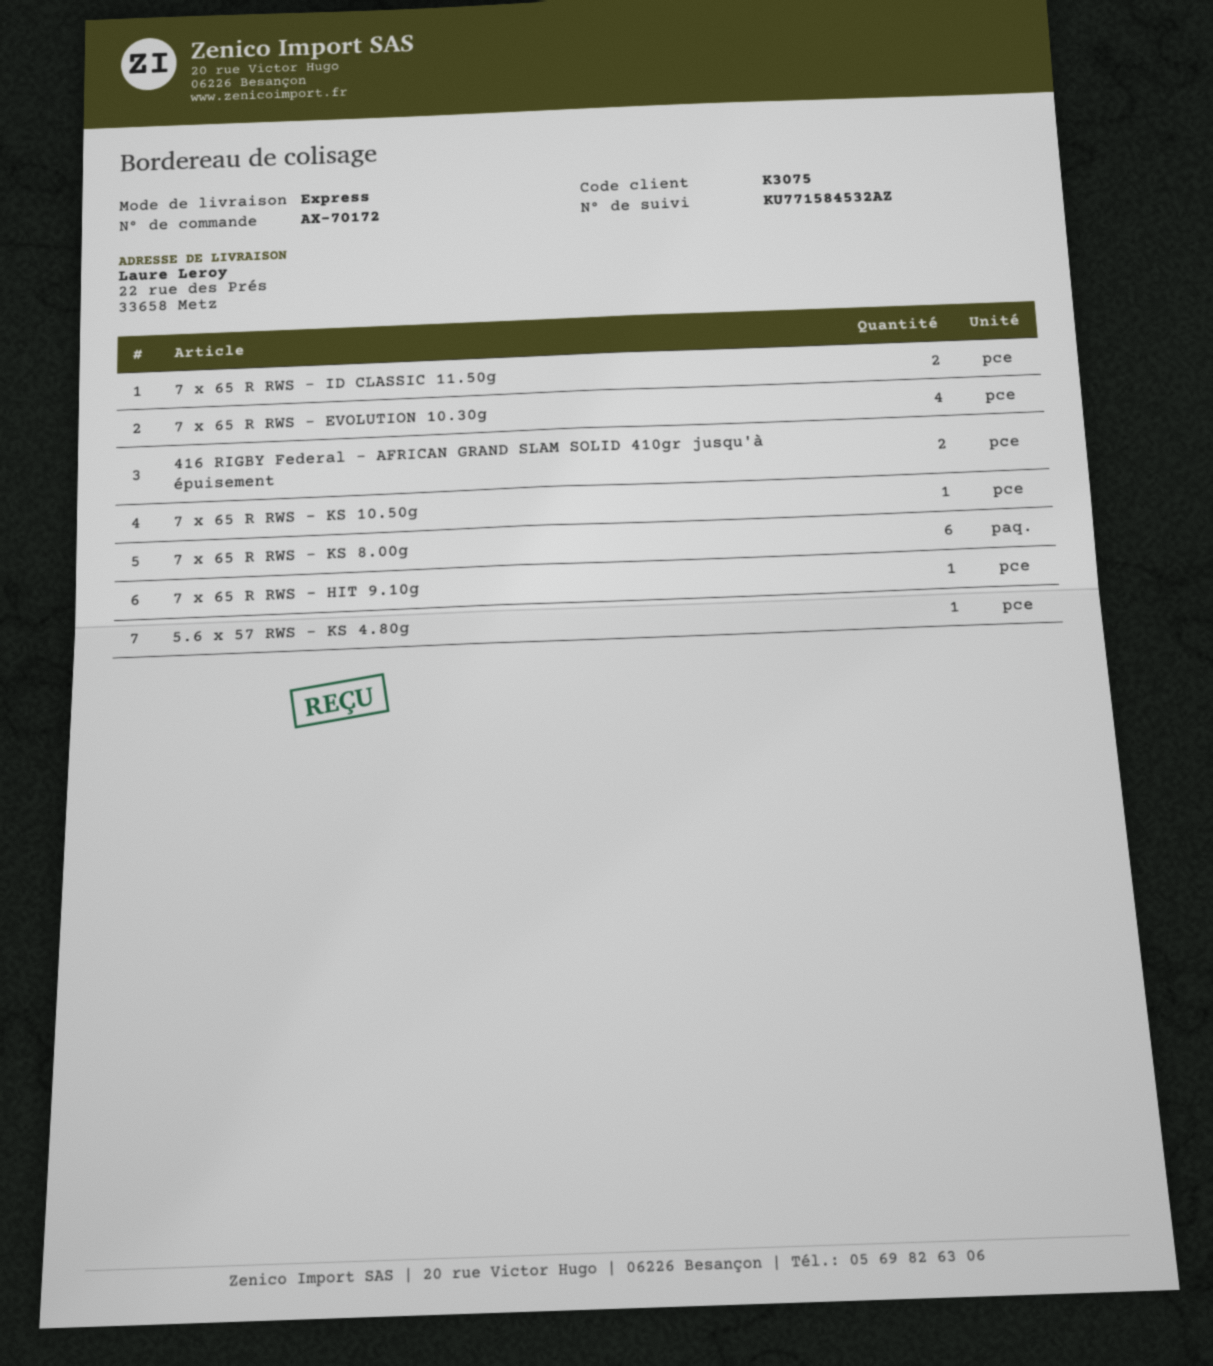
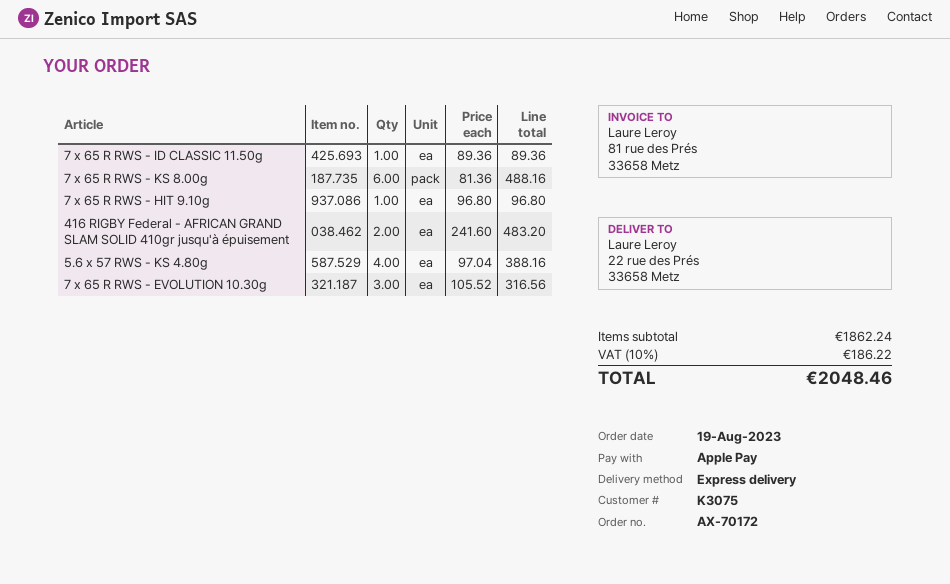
7 x 65 R RWS - ID CLASSIC 11.50g: 2 -> 1
7 x 65 R RWS - EVOLUTION 10.30g: 4 -> 3
7 x 65 R RWS - KS 10.50g: 1 -> none
5.6 x 57 RWS - KS 4.80g: 1 -> 4

